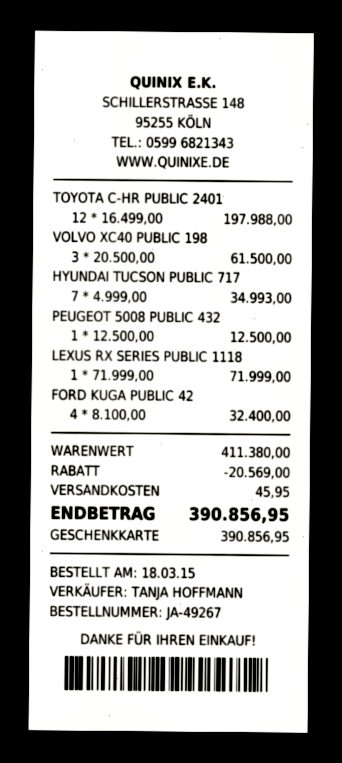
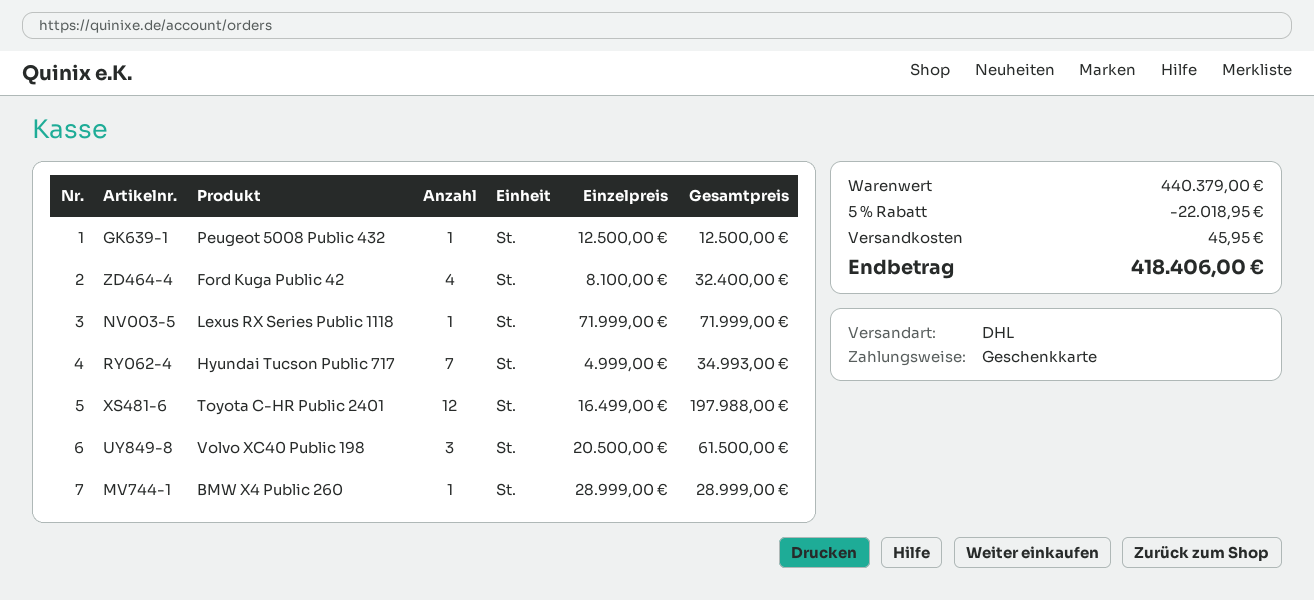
BMW X4 Public 260: none -> 1 x 28999.00 = 28999.00
subtotal: 411380.00 -> 440379.00
discount: 20569.00 -> 22018.95
total: 390856.95 -> 418406.00

